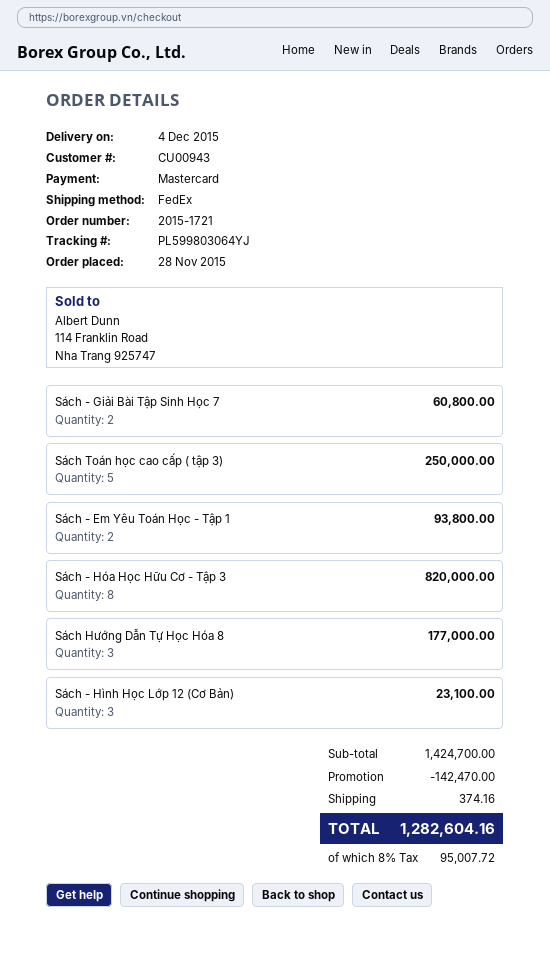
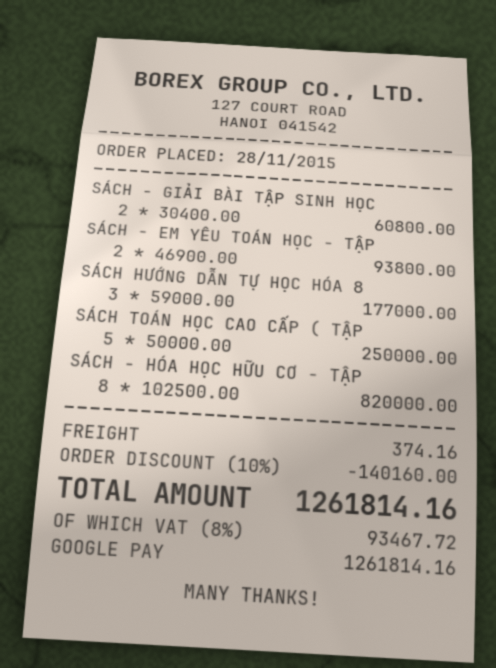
payment method: Mastercard -> Google Pay
Sách - Hình Học Lớp 12 (Cơ Bản): 3 for 23100.00 -> none
discount: 142470.00 -> 140160.00
tax: 8% = 95007.72 -> 8% = 93467.72
total: 1282604.16 -> 1261814.16

